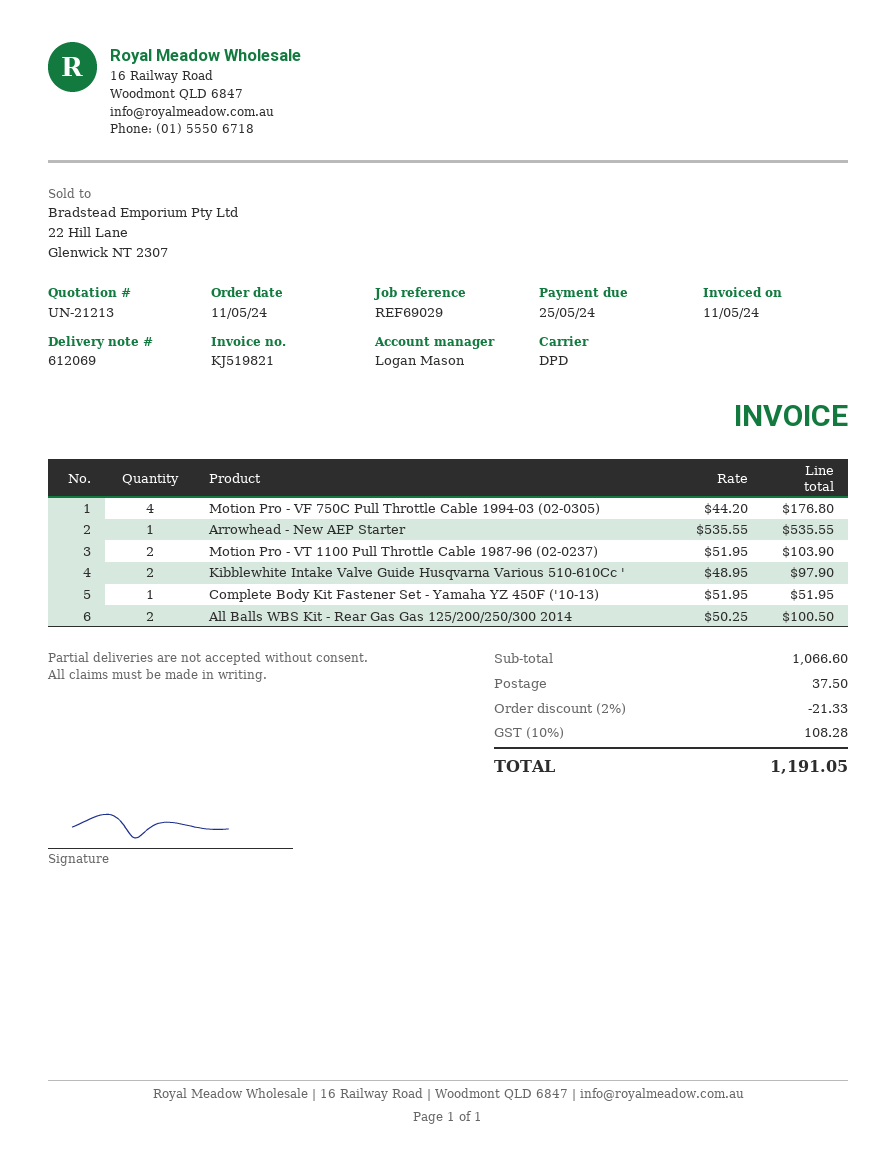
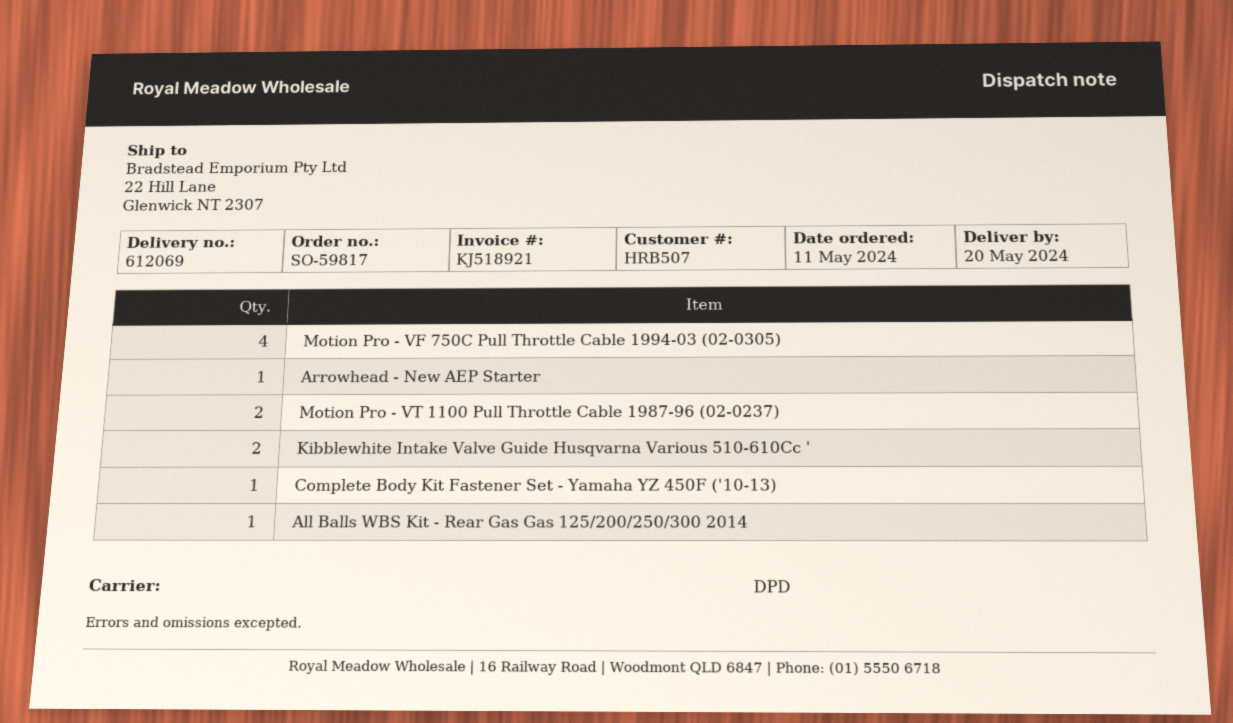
invoice number: KJ519821 -> KJ518921
All Balls WBS Kit - Rear Gas Gas 125/200/250/300 2014: 2 -> 1

